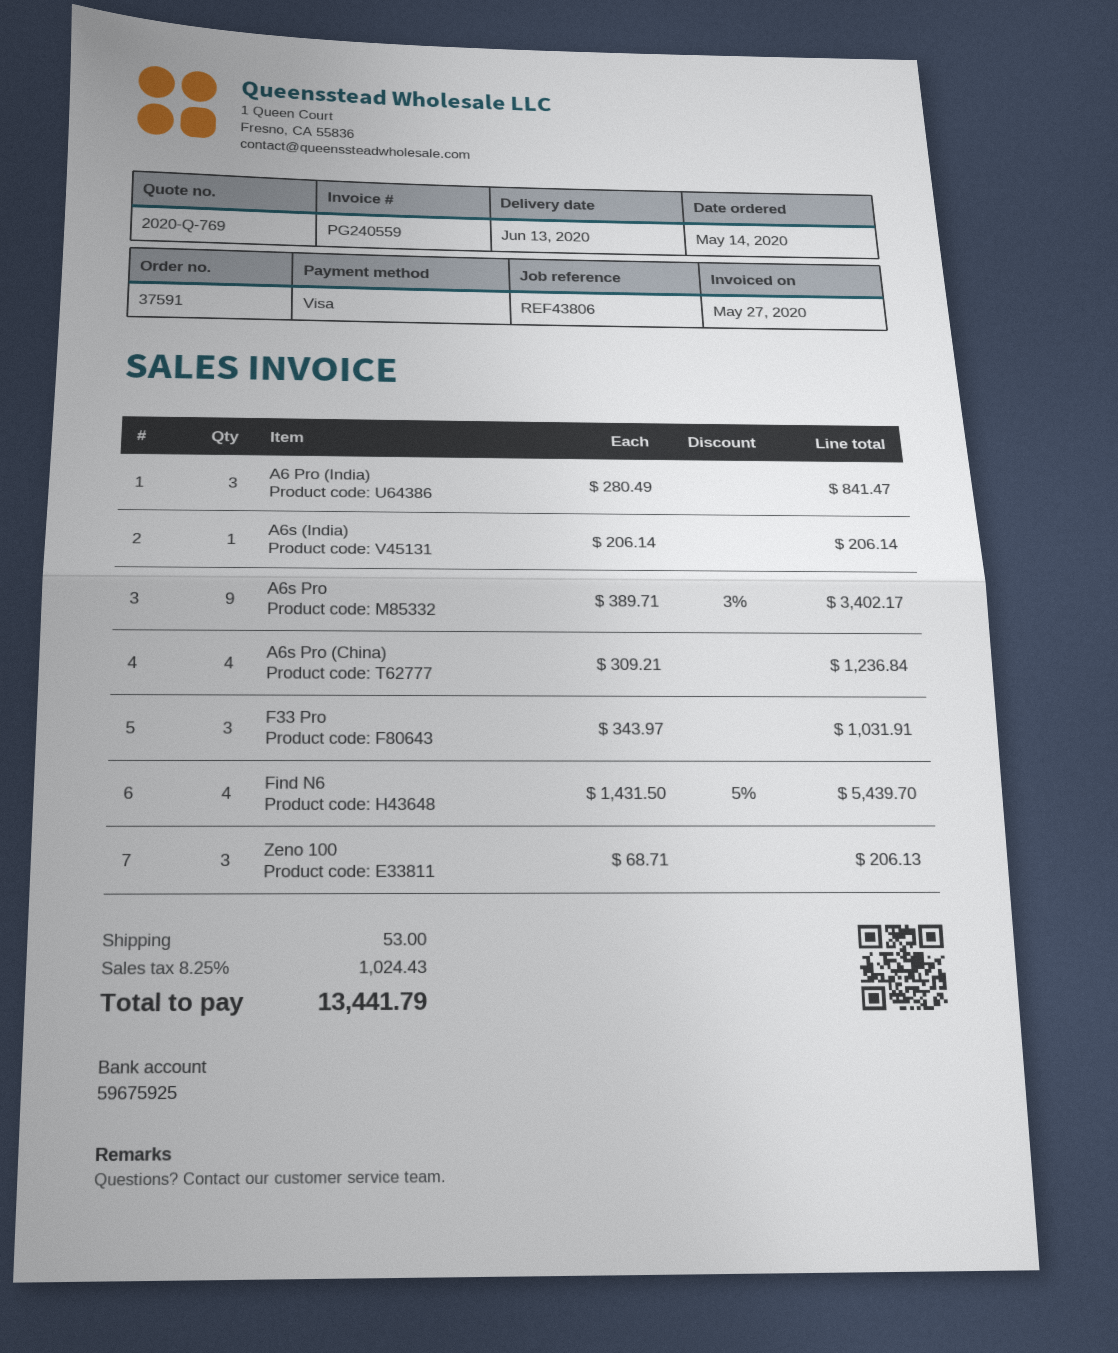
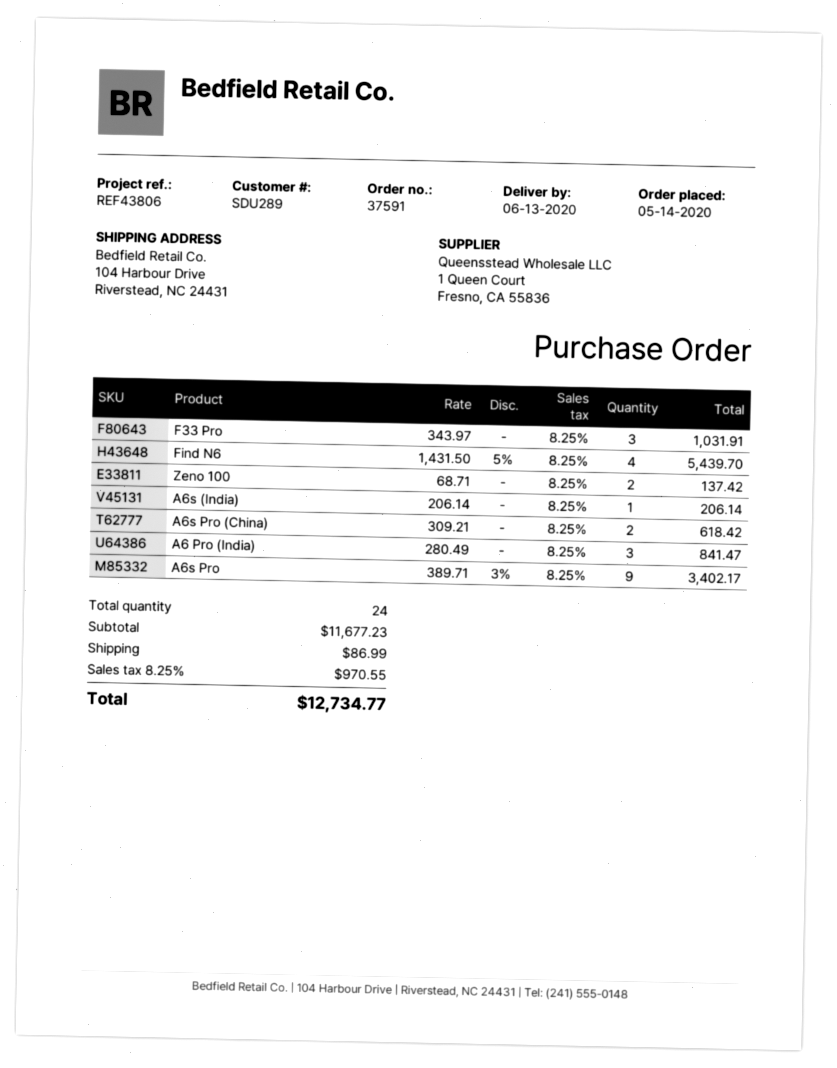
A6s Pro (China): 4 x 309.21 = 1236.84 -> 2 x 309.21 = 618.42
Zeno 100: 3 x 68.71 = 206.13 -> 2 x 68.71 = 137.42
shipping: 53.00 -> 86.99
tax: 8.25% = 1024.43 -> 8.25% = 970.55
total: 13441.79 -> 12734.77

